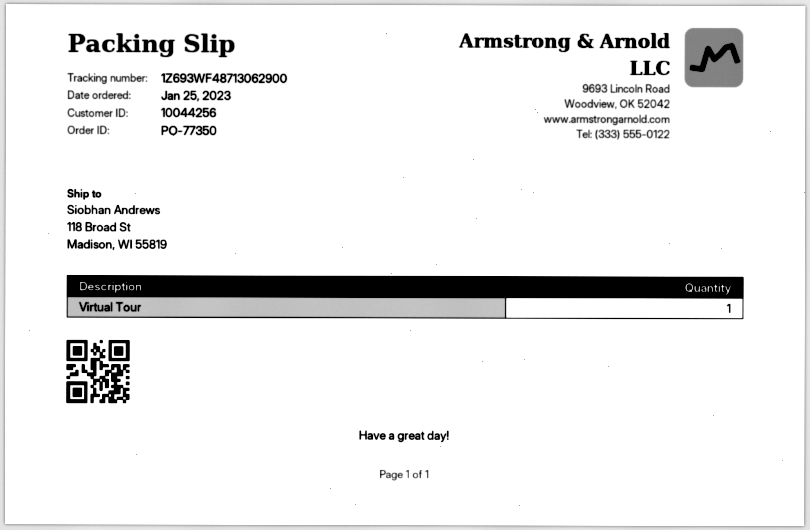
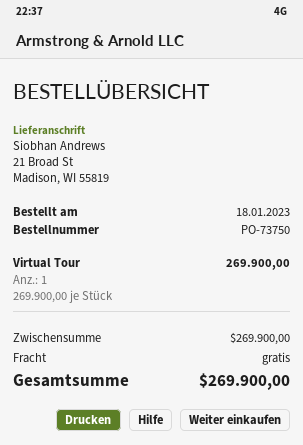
order number: PO-77350 -> PO-73750
order date: 2023-01-25 -> 2023-01-18
ship to: 118 Broad St, Madison, WI 55819 -> 21 Broad St, Madison, WI 55819

